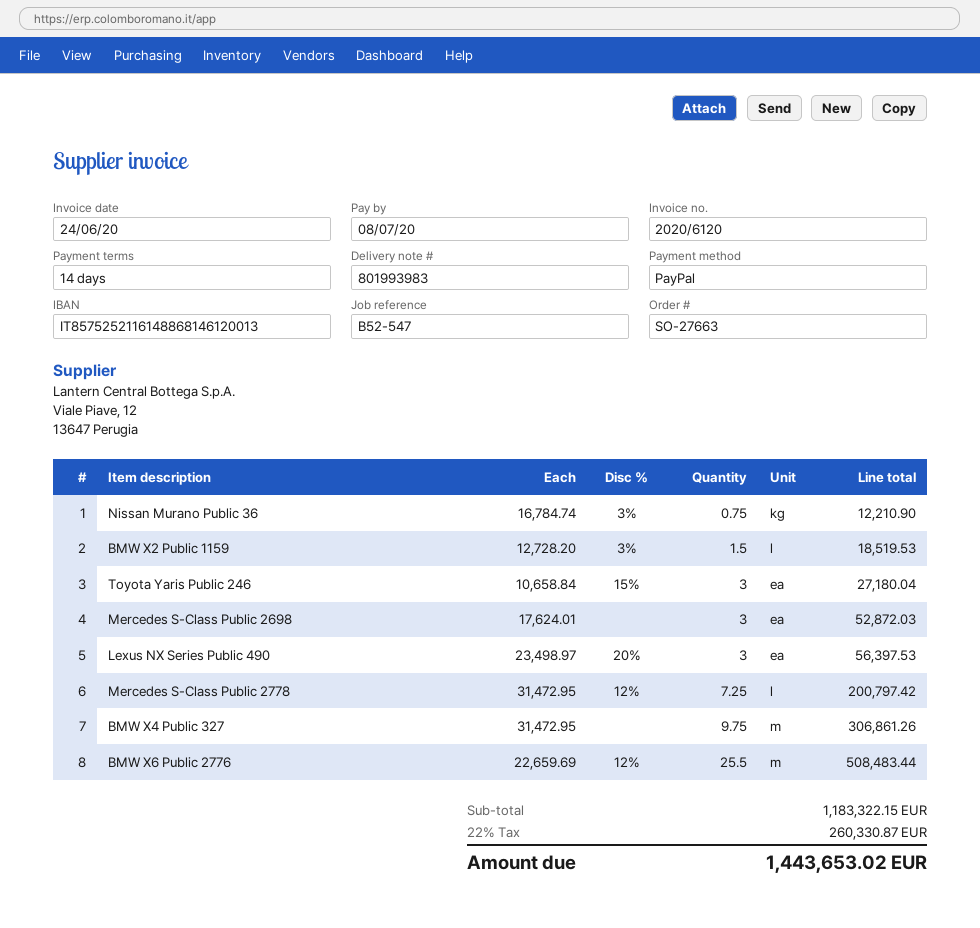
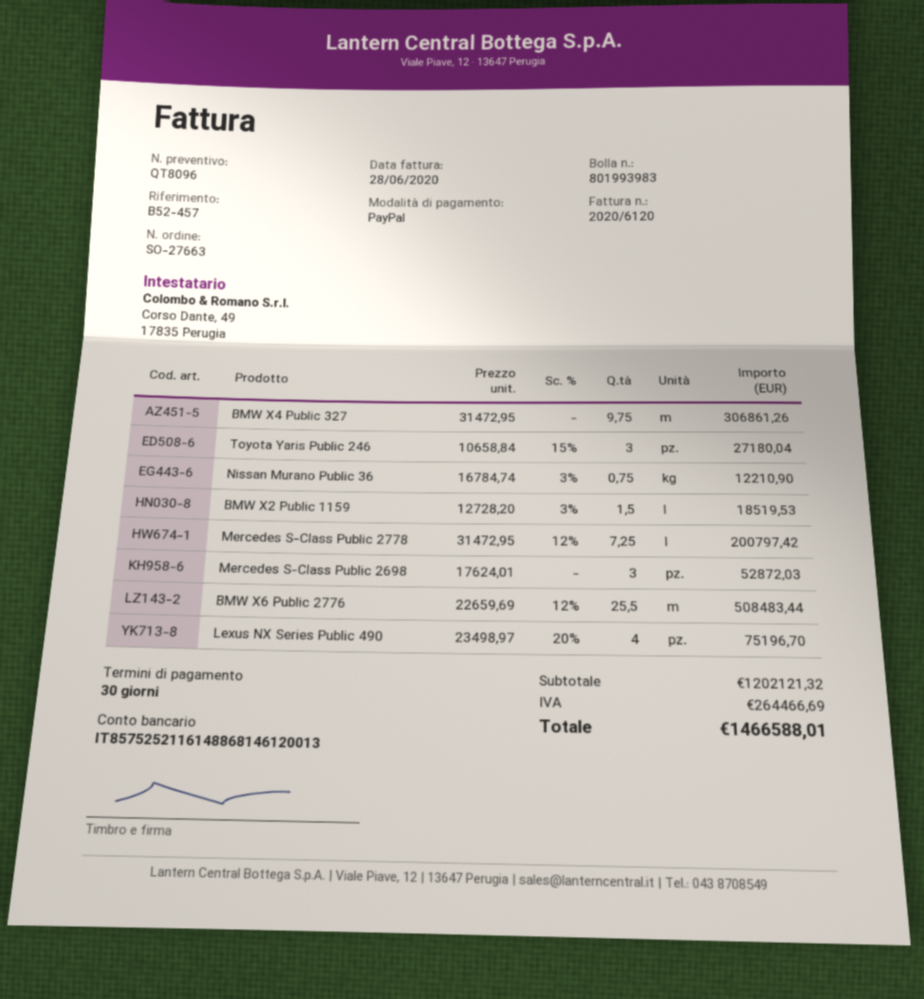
invoice date: 2020-06-24 -> 2020-06-28
payment terms: 14 days -> 30 days
reference: B52-547 -> B52-457
Lexus NX Series Public 490: 3 x 23498.97 - 20% = 56397.53 -> 4 x 23498.97 - 20% = 75196.70
subtotal: 1183322.15 -> 1202121.32
tax: 260330.87 -> 264466.69
total: 1443653.02 -> 1466588.01

